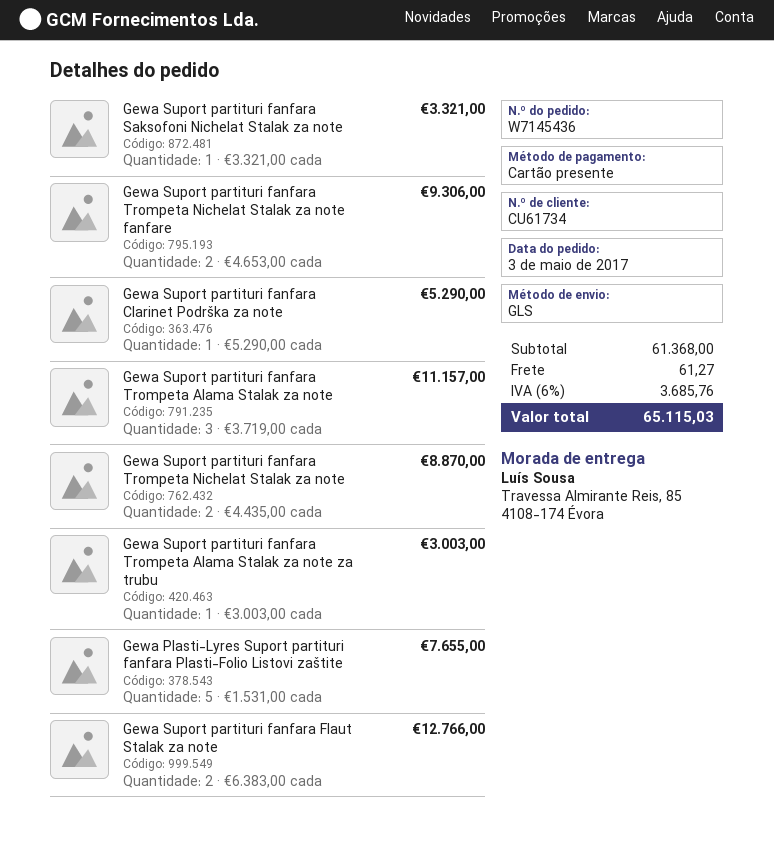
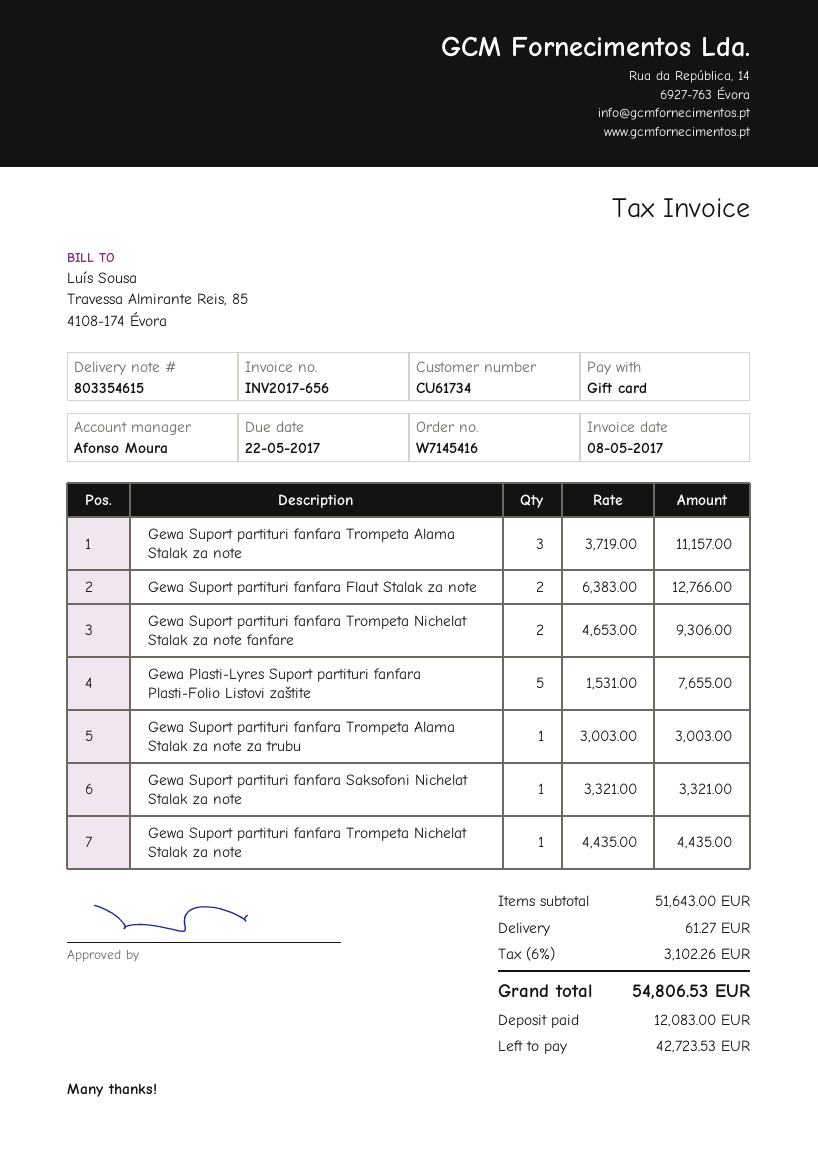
order number: W7145436 -> W7145416
Gewa Suport partituri fanfara Clarinet Podrška za note: 1 x 5290.00 = 5290.00 -> none
Gewa Suport partituri fanfara Trompeta Nichelat Stalak za note: 2 x 4435.00 = 8870.00 -> 1 x 4435.00 = 4435.00
subtotal: 61368.00 -> 51643.00
tax: 6% = 3685.76 -> 6% = 3102.26
total: 65115.03 -> 54806.53

